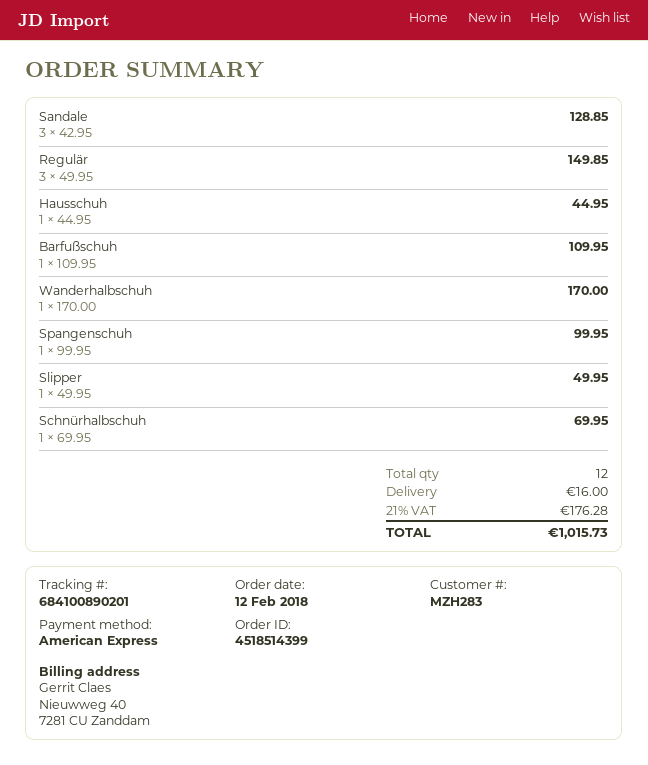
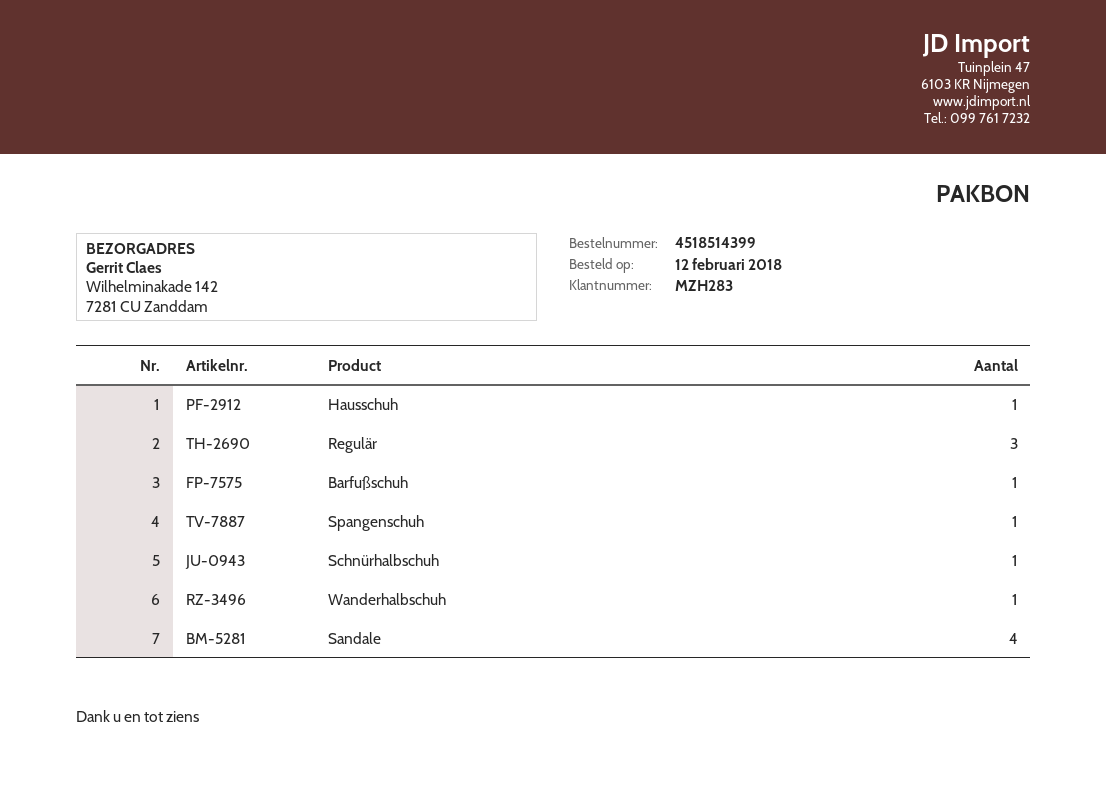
Sandale: 3 -> 4
Slipper: 1 -> none

